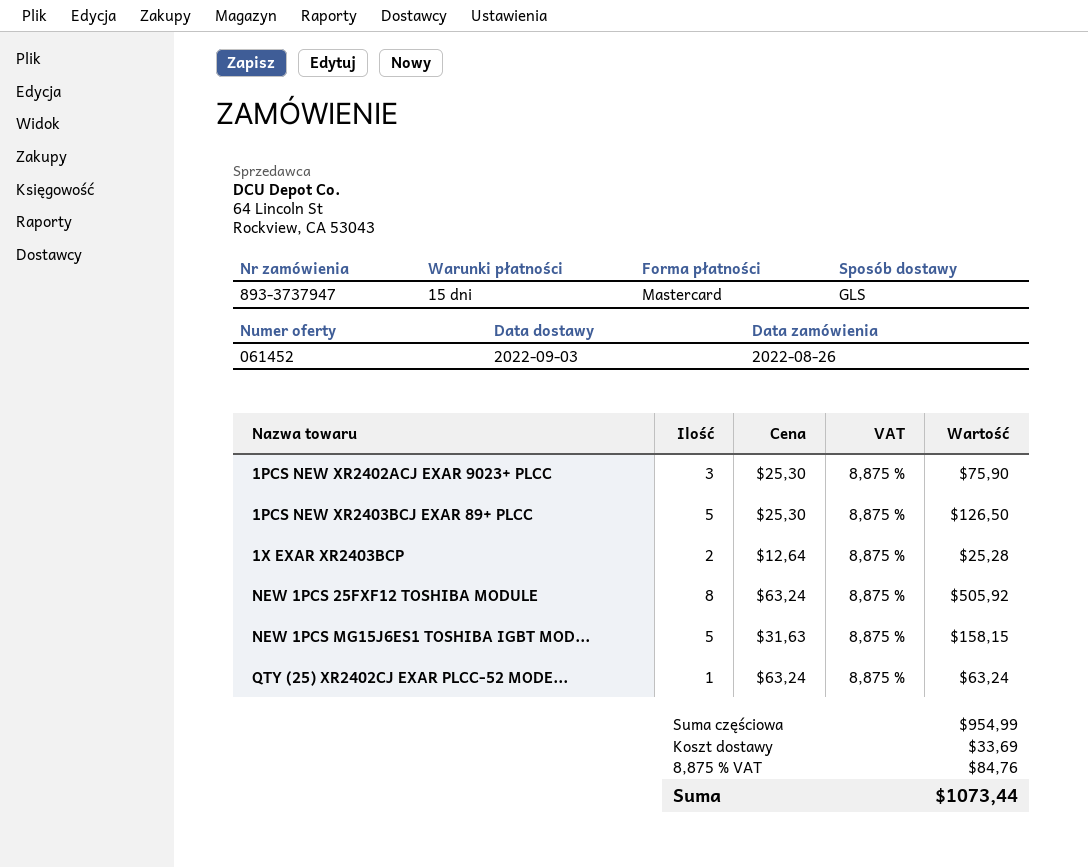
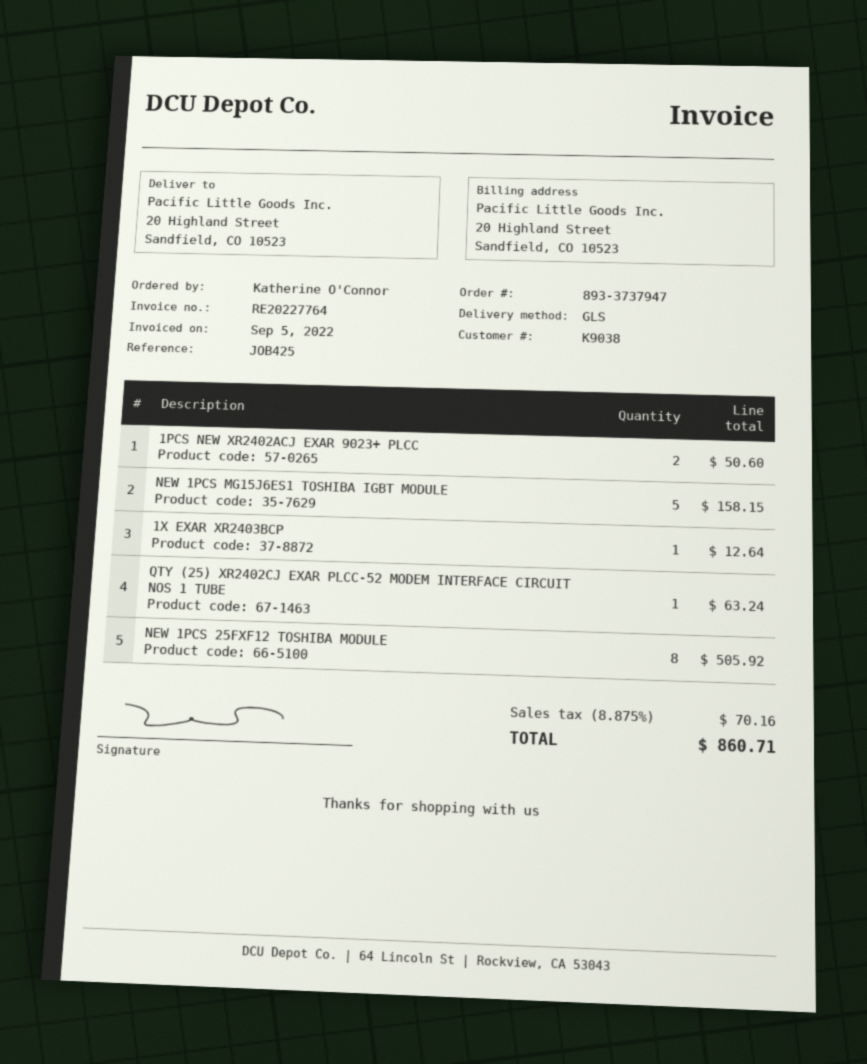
1PCS NEW XR2402ACJ EXAR 9023+ PLCC: 3 for 75.90 -> 2 for 50.60
1PCS NEW XR2403BCJ EXAR 89+ PLCC: 5 for 126.50 -> none
1X EXAR XR2403BCP: 2 for 25.28 -> 1 for 12.64
shipping: 33.69 -> none
tax: 8.875% = 84.76 -> 8.875% = 70.16
total: 1073.44 -> 860.71

